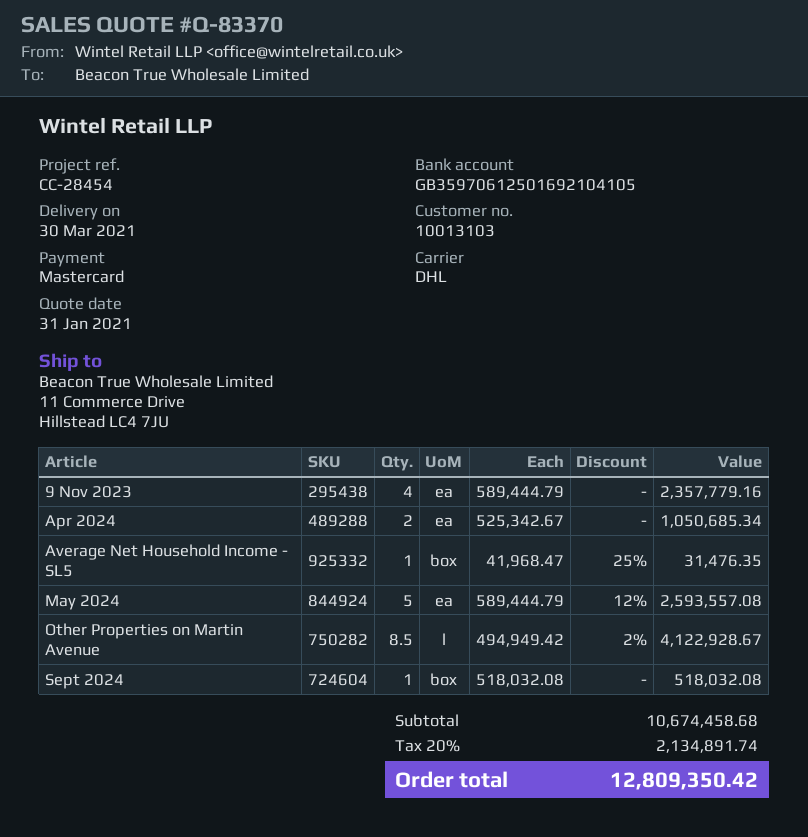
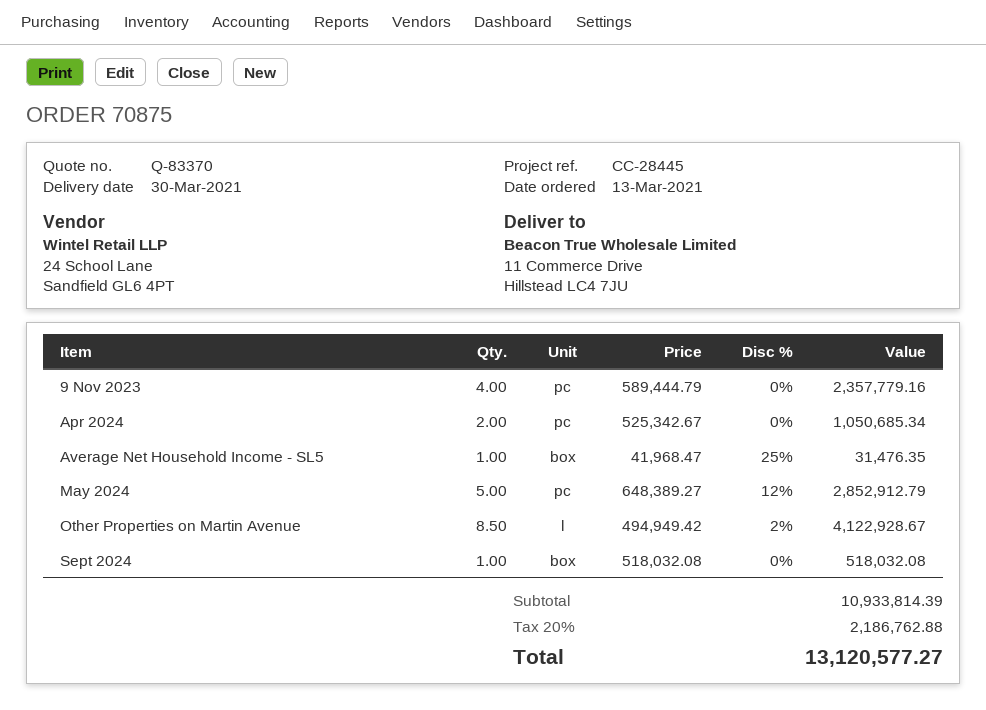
reference: CC-28454 -> CC-28445
May 2024: 5 x 589444.79 - 12% = 2593557.08 -> 5 x 648389.27 - 12% = 2852912.79
subtotal: 10674458.68 -> 10933814.39
tax: 20% = 2134891.74 -> 20% = 2186762.88
total: 12809350.42 -> 13120577.27

